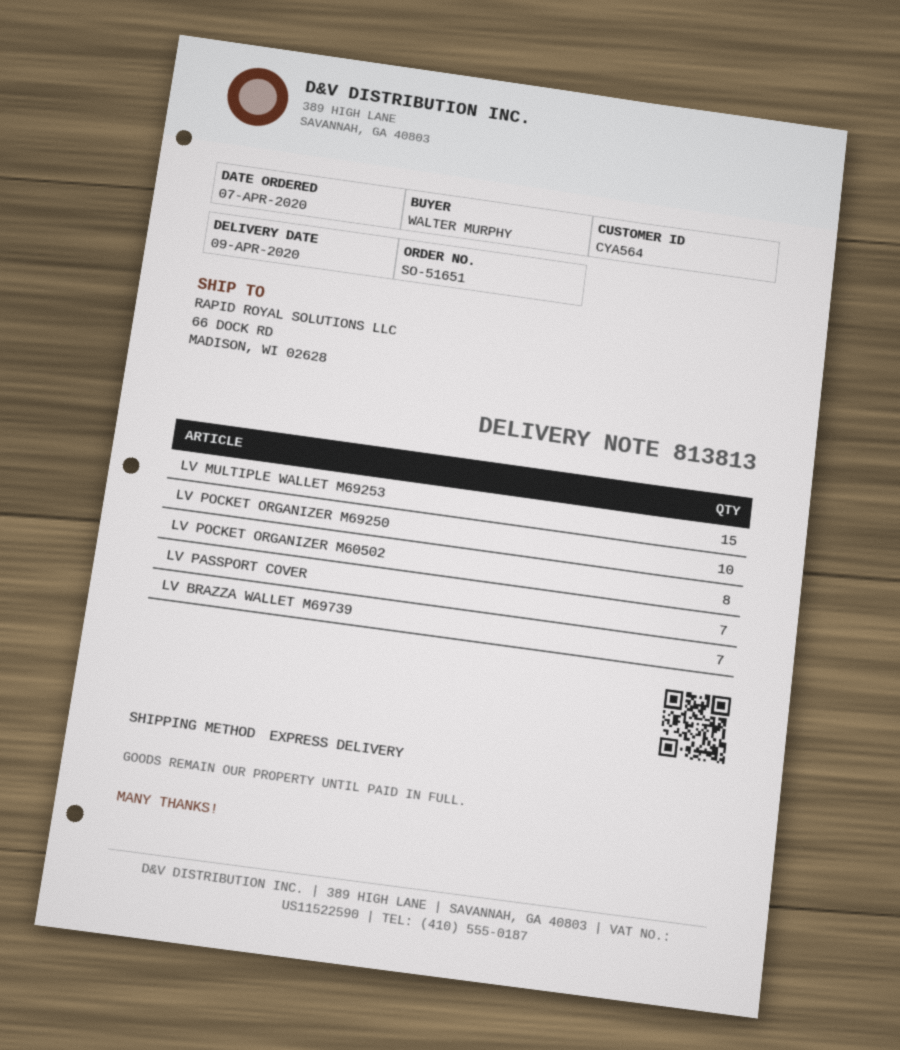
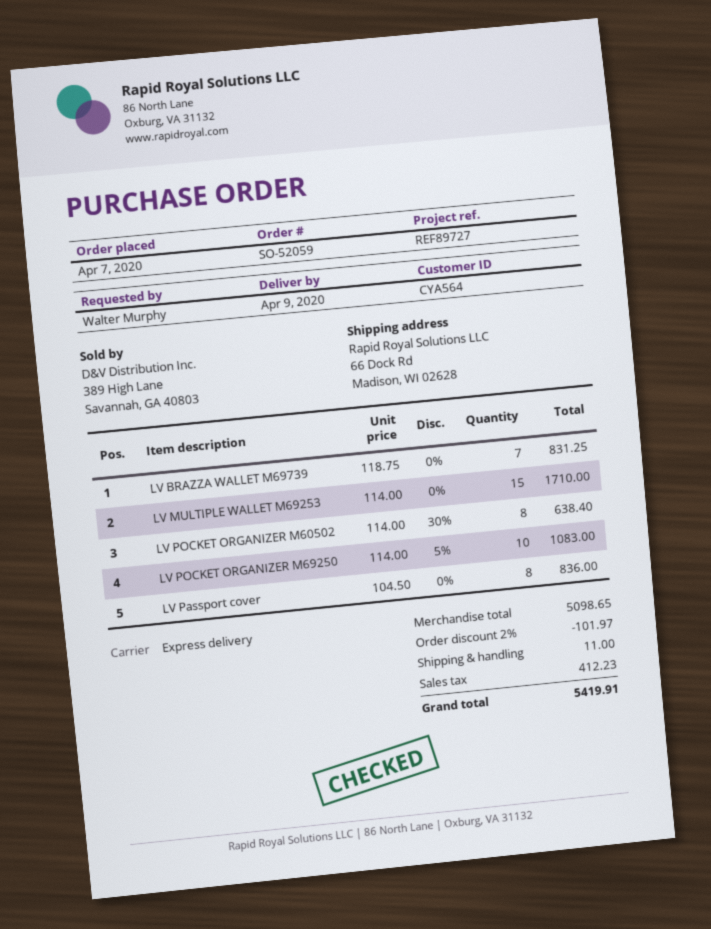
order number: SO-51651 -> SO-52059
LV PASSPORT COVER: 7 -> 8

